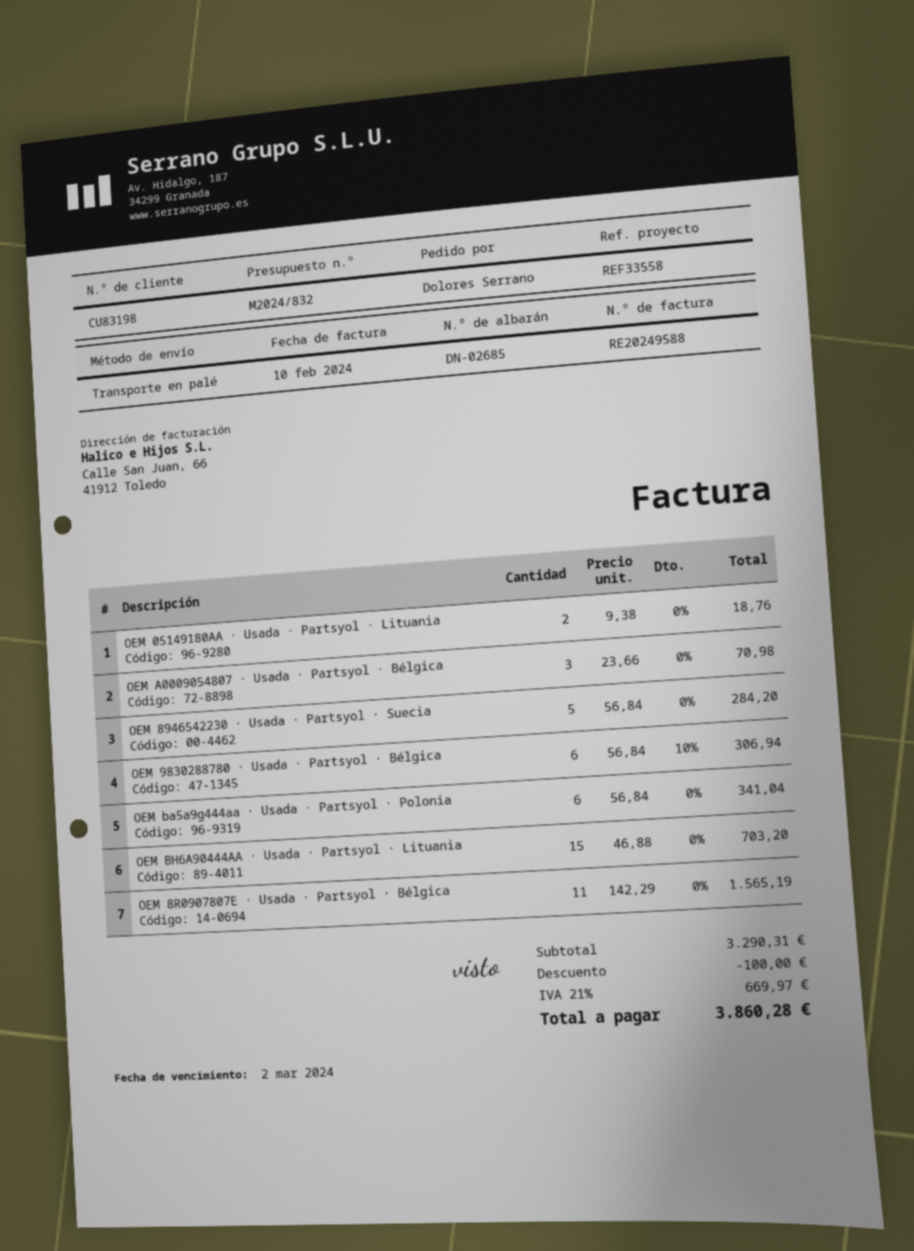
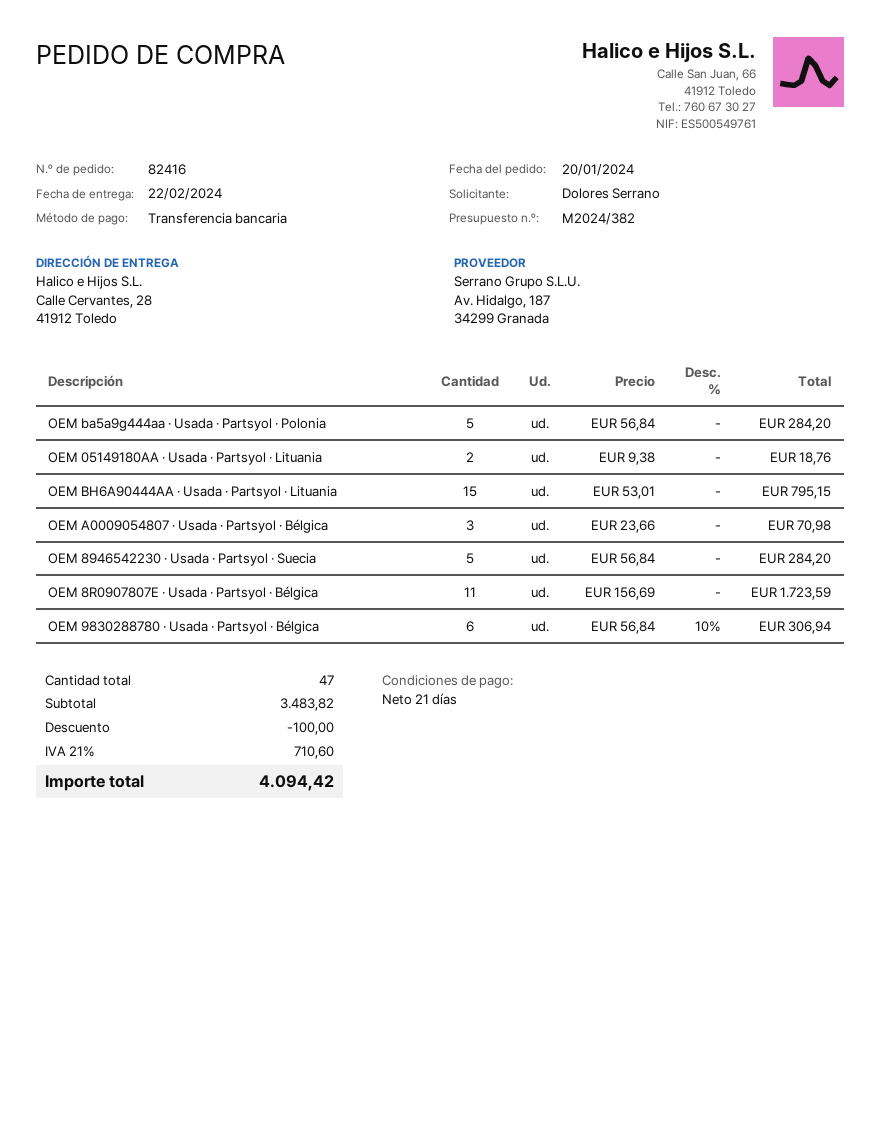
quote number: M2024/832 -> M2024/382
OEM ba5a9g444aa · Usada · Partsyol · Polonia: 6 x 56.84 = 341.04 -> 5 x 56.84 = 284.20
OEM BH6A90444AA · Usada · Partsyol · Lituania: 15 x 46.88 = 703.20 -> 15 x 53.01 = 795.15
OEM 8R0907807E · Usada · Partsyol · Bélgica: 11 x 142.29 = 1565.19 -> 11 x 156.69 = 1723.59
subtotal: 3290.31 -> 3483.82
tax: 21% = 669.97 -> 21% = 710.60
total: 3860.28 -> 4094.42

